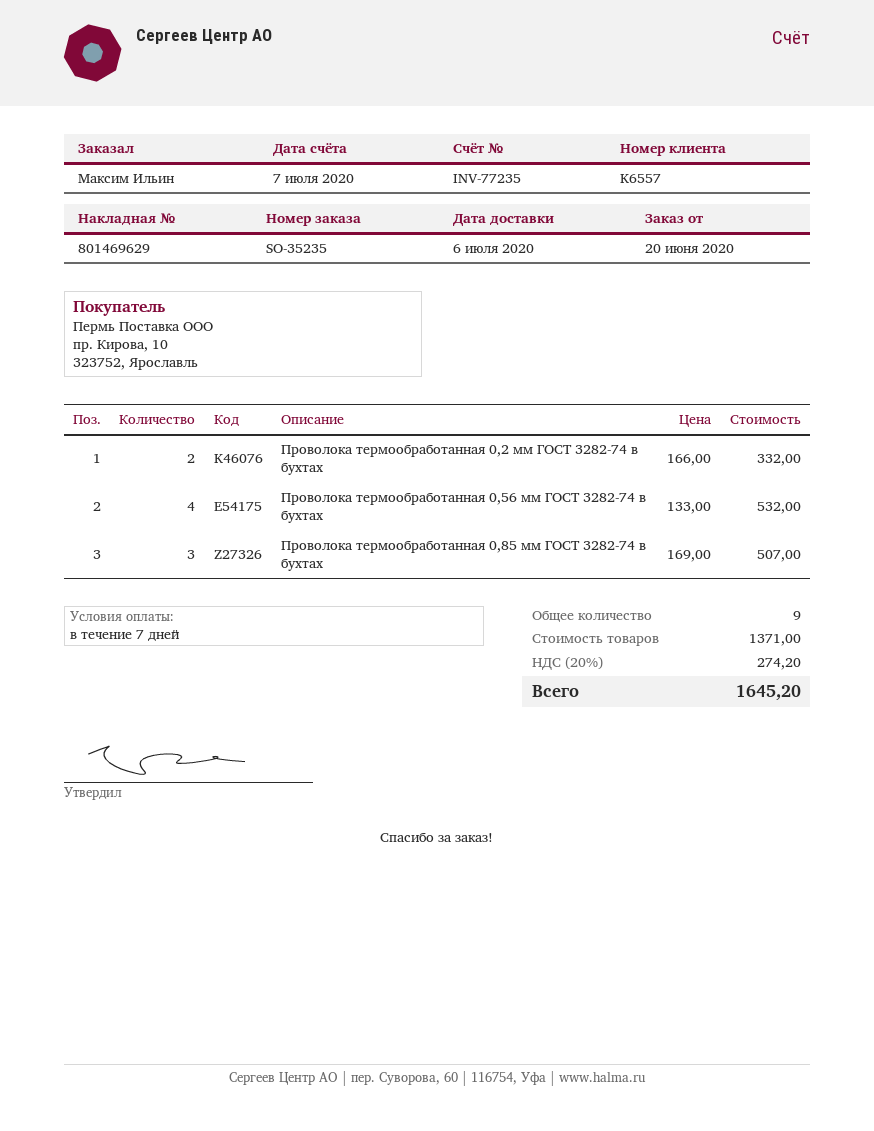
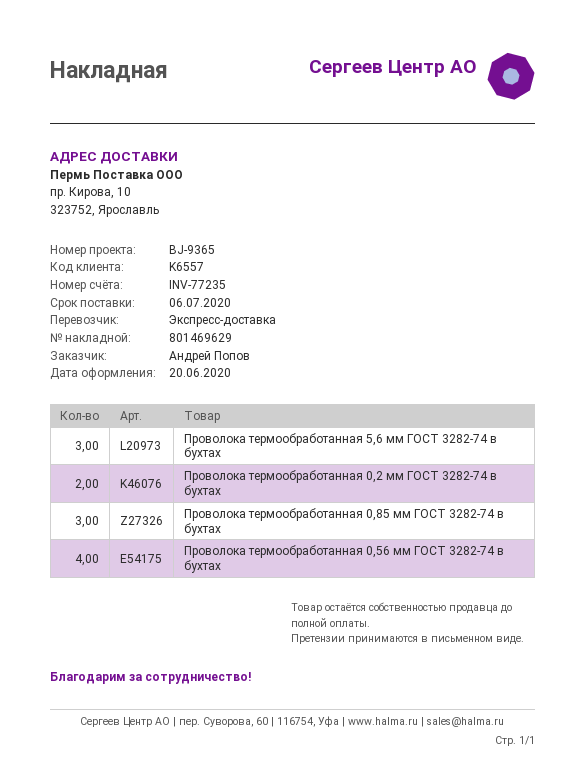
ordered by: Максим Ильин -> Андрей Попов
Проволока термообработанная 5,6 мм ГОСТ 3282-74 в бухтах: none -> 3

